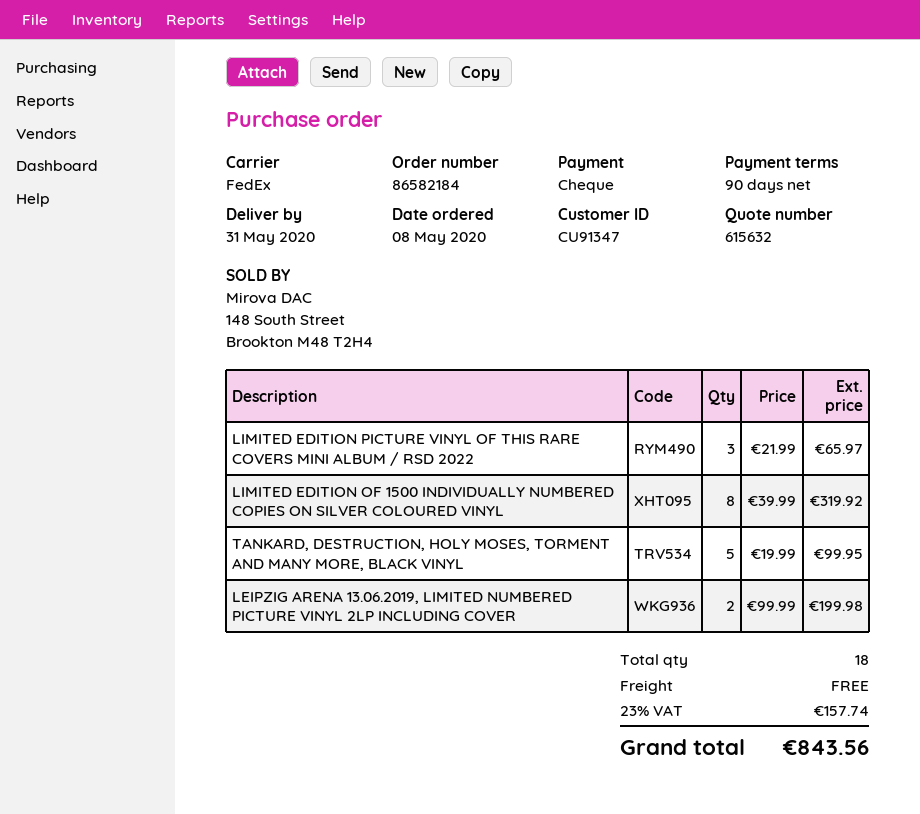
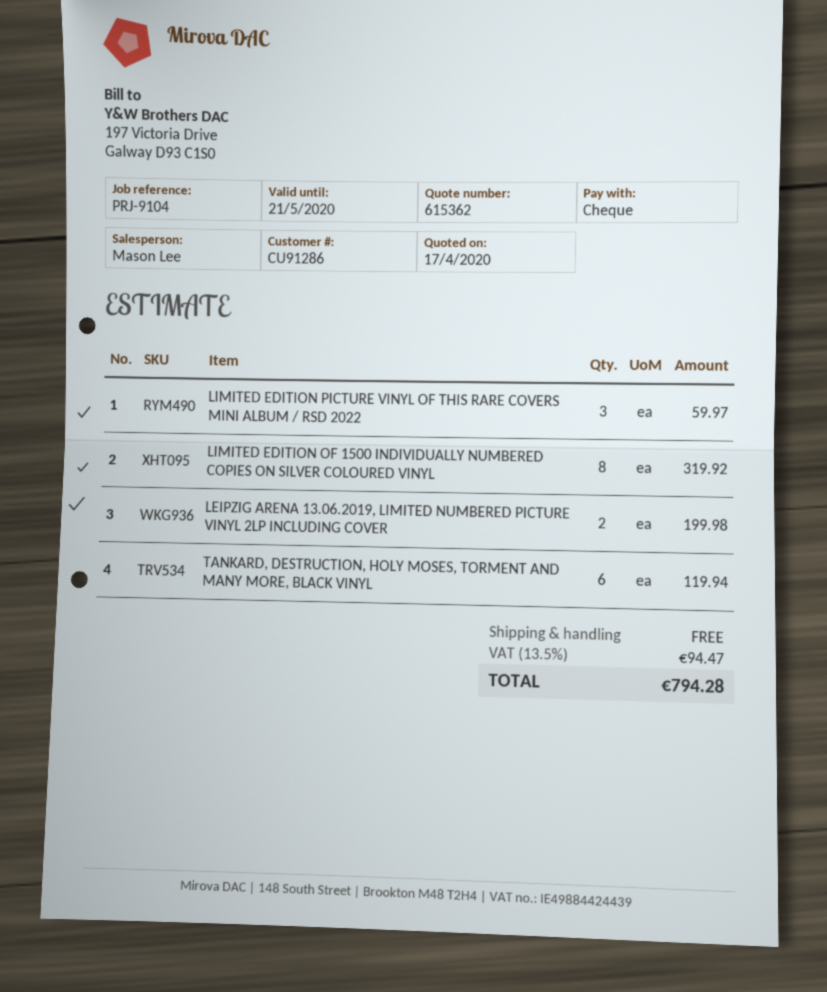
quote number: 615632 -> 615362
customer number: CU91347 -> CU91286
LIMITED EDITION PICTURE VINYL OF THIS RARE COVERS MINI ALBUM / RSD 2022: 3 for 65.97 -> 3 for 59.97
TANKARD, DESTRUCTION, HOLY MOSES, TORMENT AND MANY MORE, BLACK VINYL: 5 for 99.95 -> 6 for 119.94
tax: 23% = 157.74 -> 13.5% = 94.47
total: 843.56 -> 794.28

